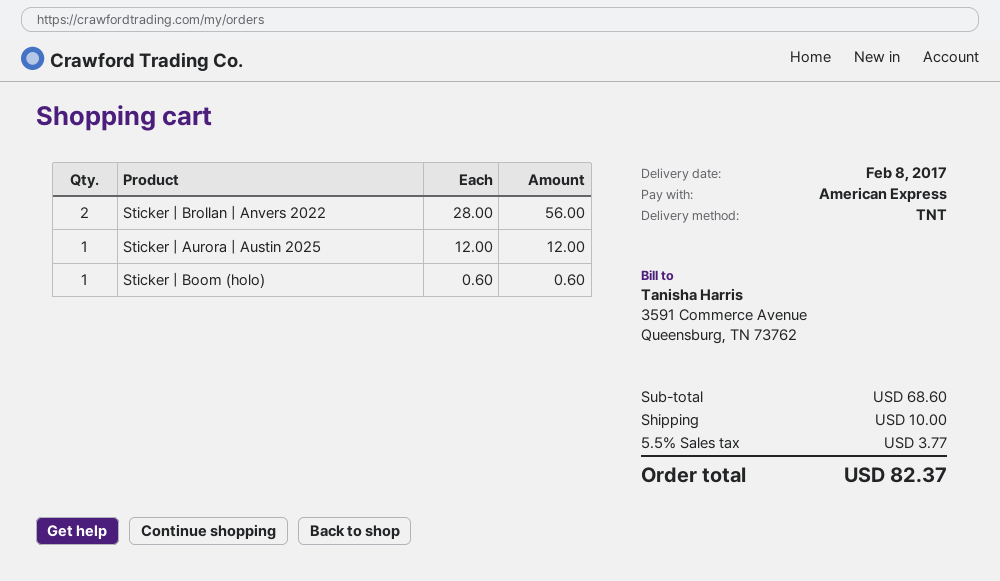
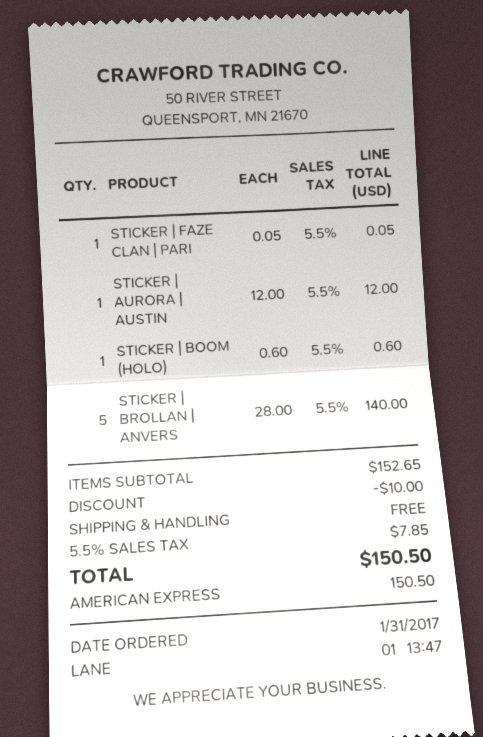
Sticker | Brollan | Anvers 2022: 2 x 28.00 = 56.00 -> 5 x 28.00 = 140.00
STICKER | FAZE CLAN | PARI: none -> 1 x 0.05 = 0.05
subtotal: 68.60 -> 152.65
discount: none -> 10.00
shipping: 10.00 -> 0.00
tax: 5.5% = 3.77 -> 5.5% = 7.85
total: 82.37 -> 150.50

